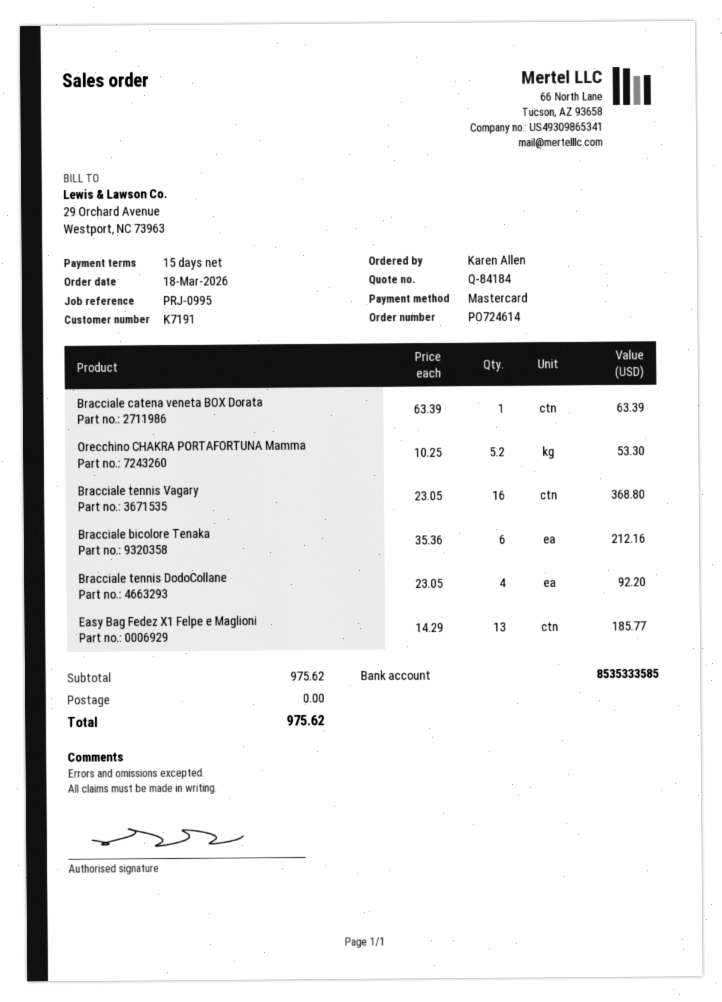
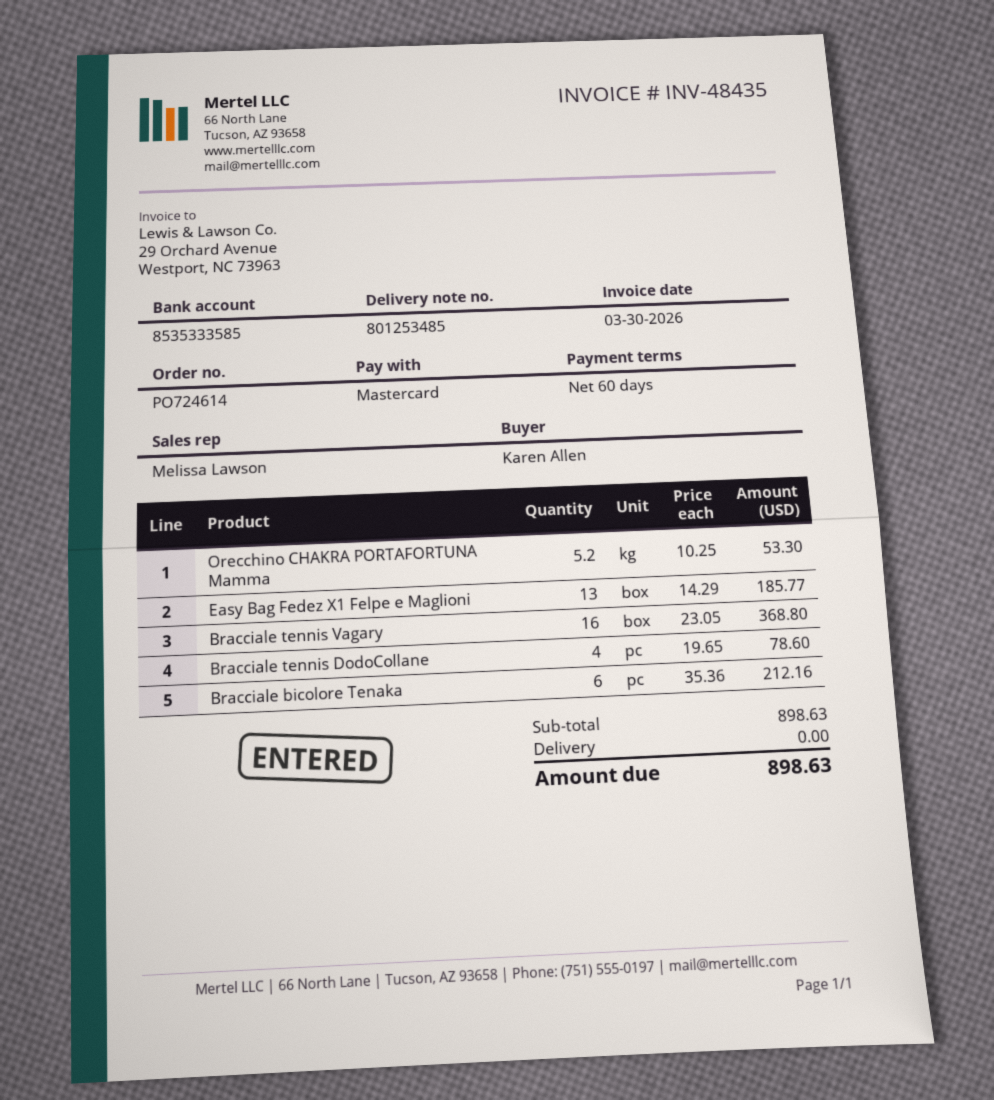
payment terms: 15 days -> 60 days
Bracciale catena veneta BOX Dorata: 1 x 63.39 = 63.39 -> none
Bracciale tennis DodoCollane: 4 x 23.05 = 92.20 -> 4 x 19.65 = 78.60
subtotal: 975.62 -> 898.63
total: 975.62 -> 898.63

